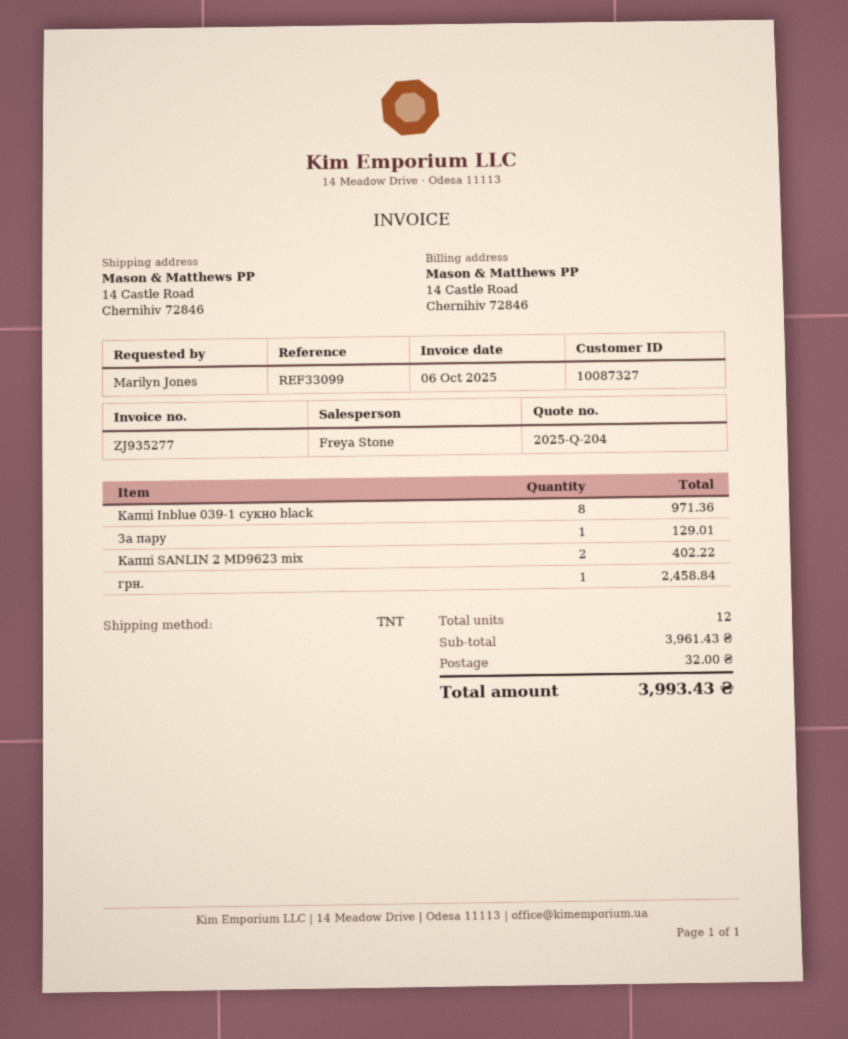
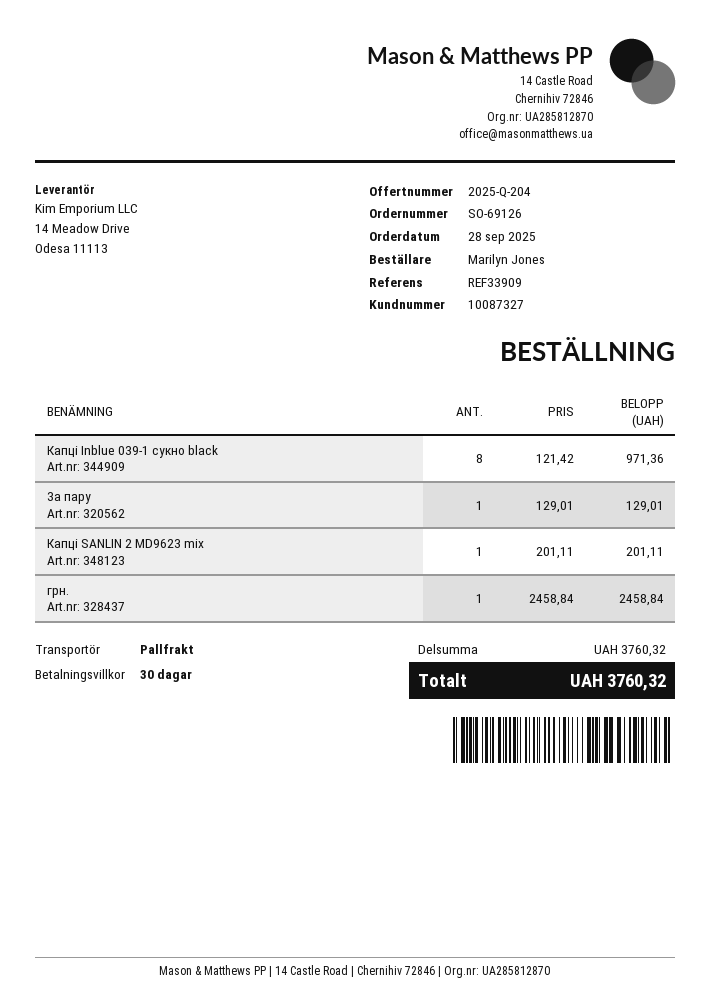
reference: REF33099 -> REF33909
shipping method: TNT -> pallet freight
Капці SANLIN 2 MD9623 mix: 2 for 402.22 -> 1 for 201.11
subtotal: 3961.43 -> 3760.32
shipping: 32.00 -> none
total: 3993.43 -> 3760.32

